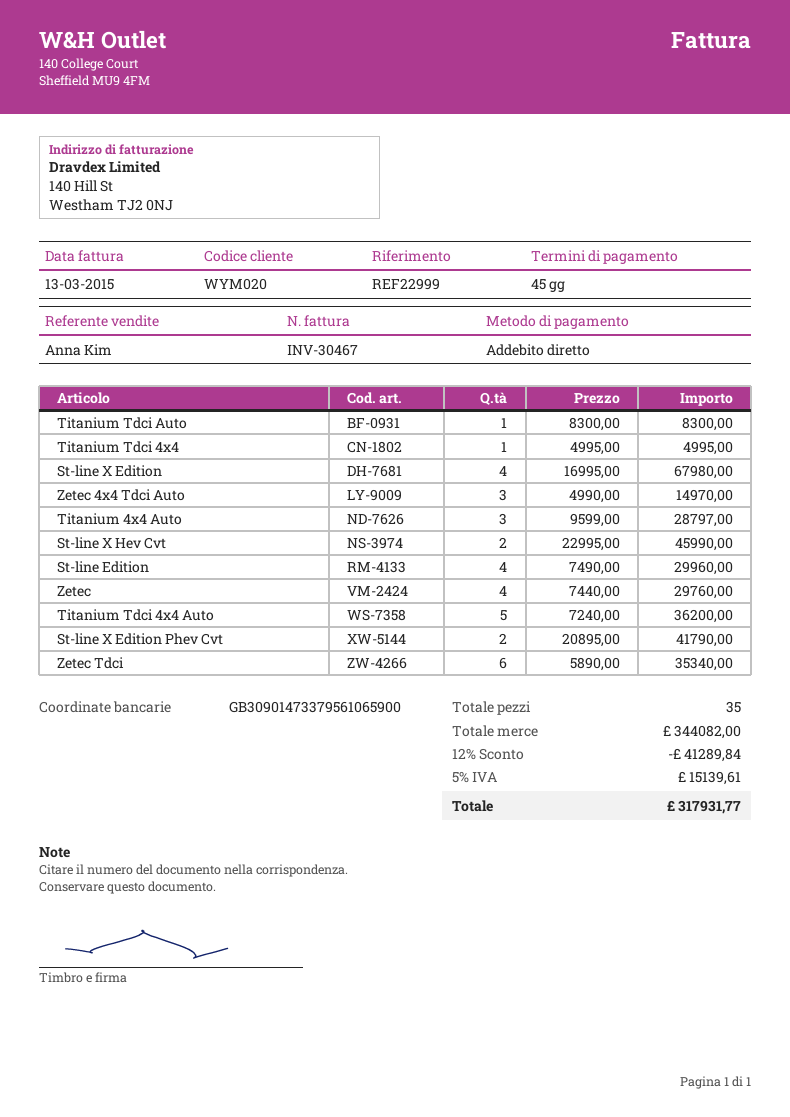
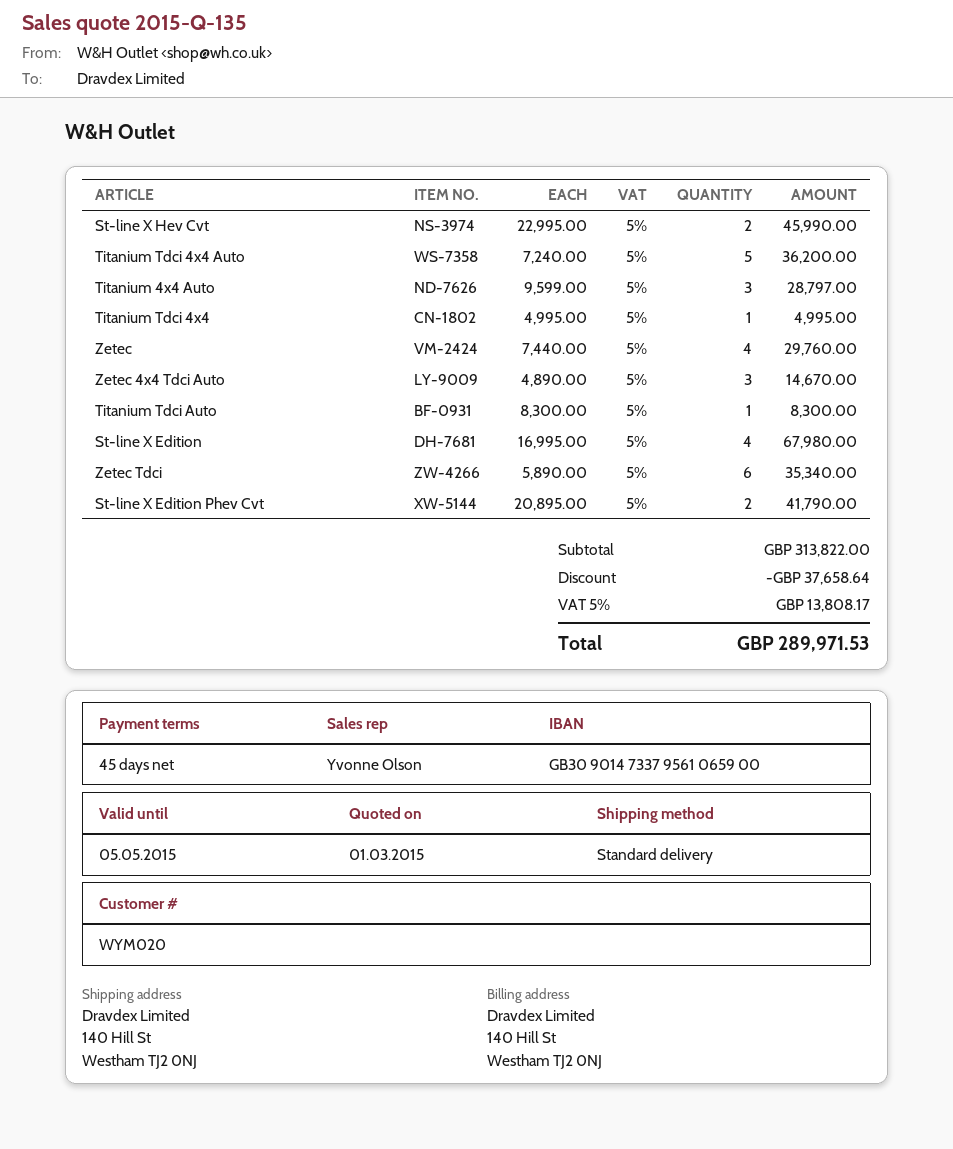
sales rep: Anna Kim -> Yvonne Olson
Zetec 4x4 Tdci Auto: 3 x 4990.00 = 14970.00 -> 3 x 4890.00 = 14670.00
St-line Edition: 4 x 7490.00 = 29960.00 -> none
subtotal: 344082.00 -> 313822.00
discount: 41289.84 -> 37658.64
tax: 5% = 15139.61 -> 5% = 13808.17
total: 317931.77 -> 289971.53

